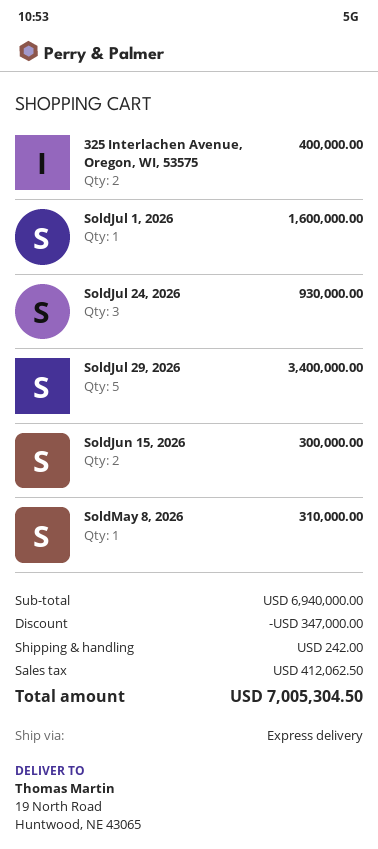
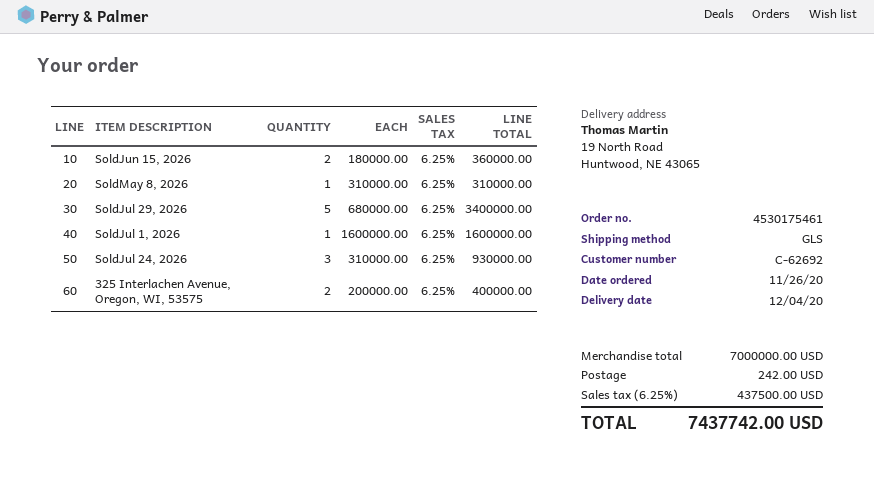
shipping method: express -> GLS
SoldJun 15, 2026: 2 for 300000.00 -> 2 for 360000.00
subtotal: 6940000.00 -> 7000000.00
discount: 347000.00 -> none
tax: 412062.50 -> 437500.00
total: 7005304.50 -> 7437742.00

